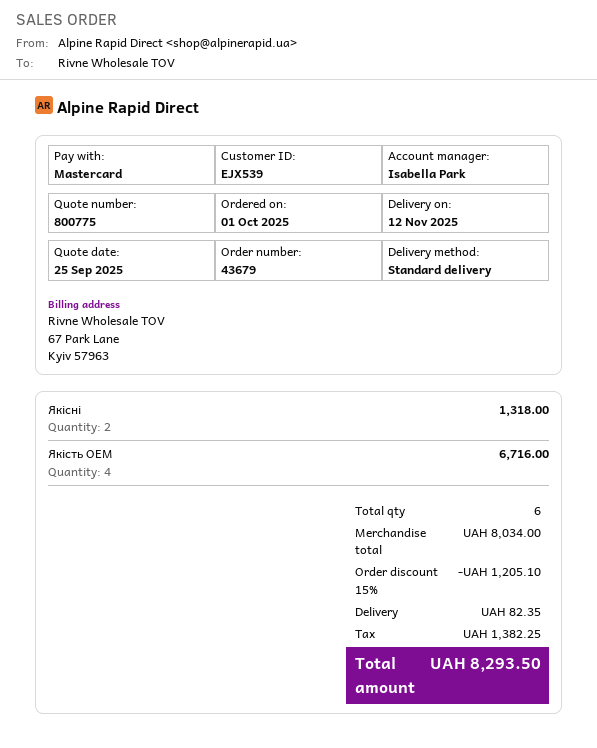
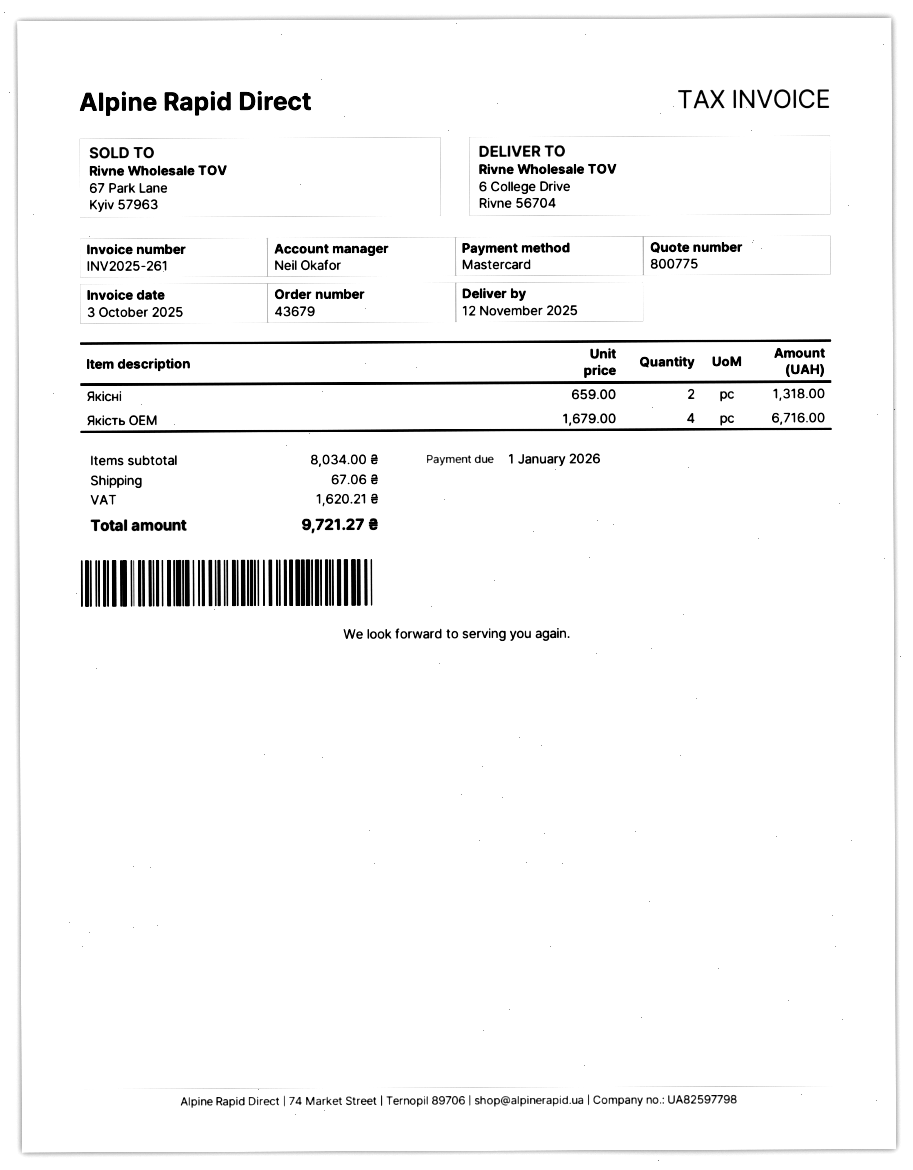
sales rep: Isabella Park -> Neil Okafor
discount: 15% = 1205.10 -> none
shipping: 82.35 -> 67.06
tax: 1382.25 -> 1620.21
total: 8293.50 -> 9721.27

